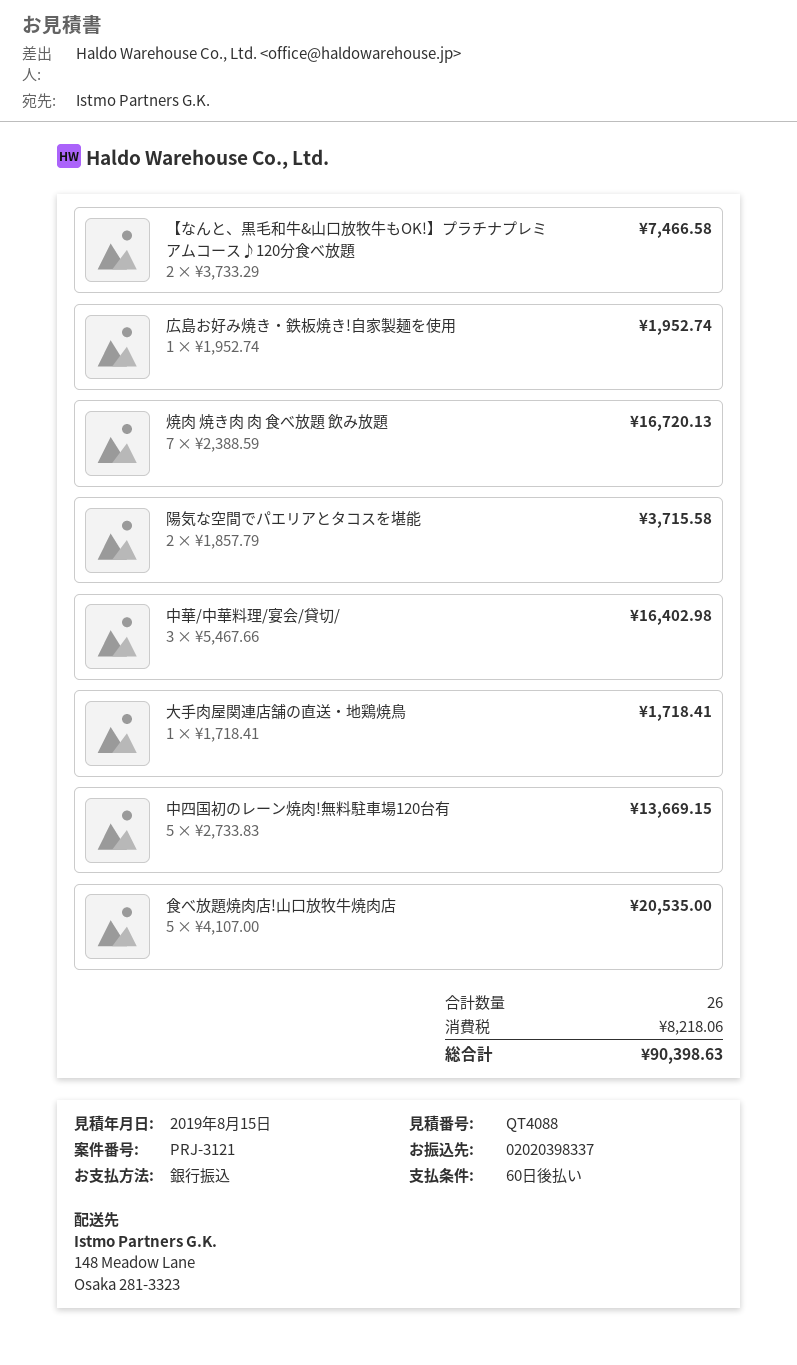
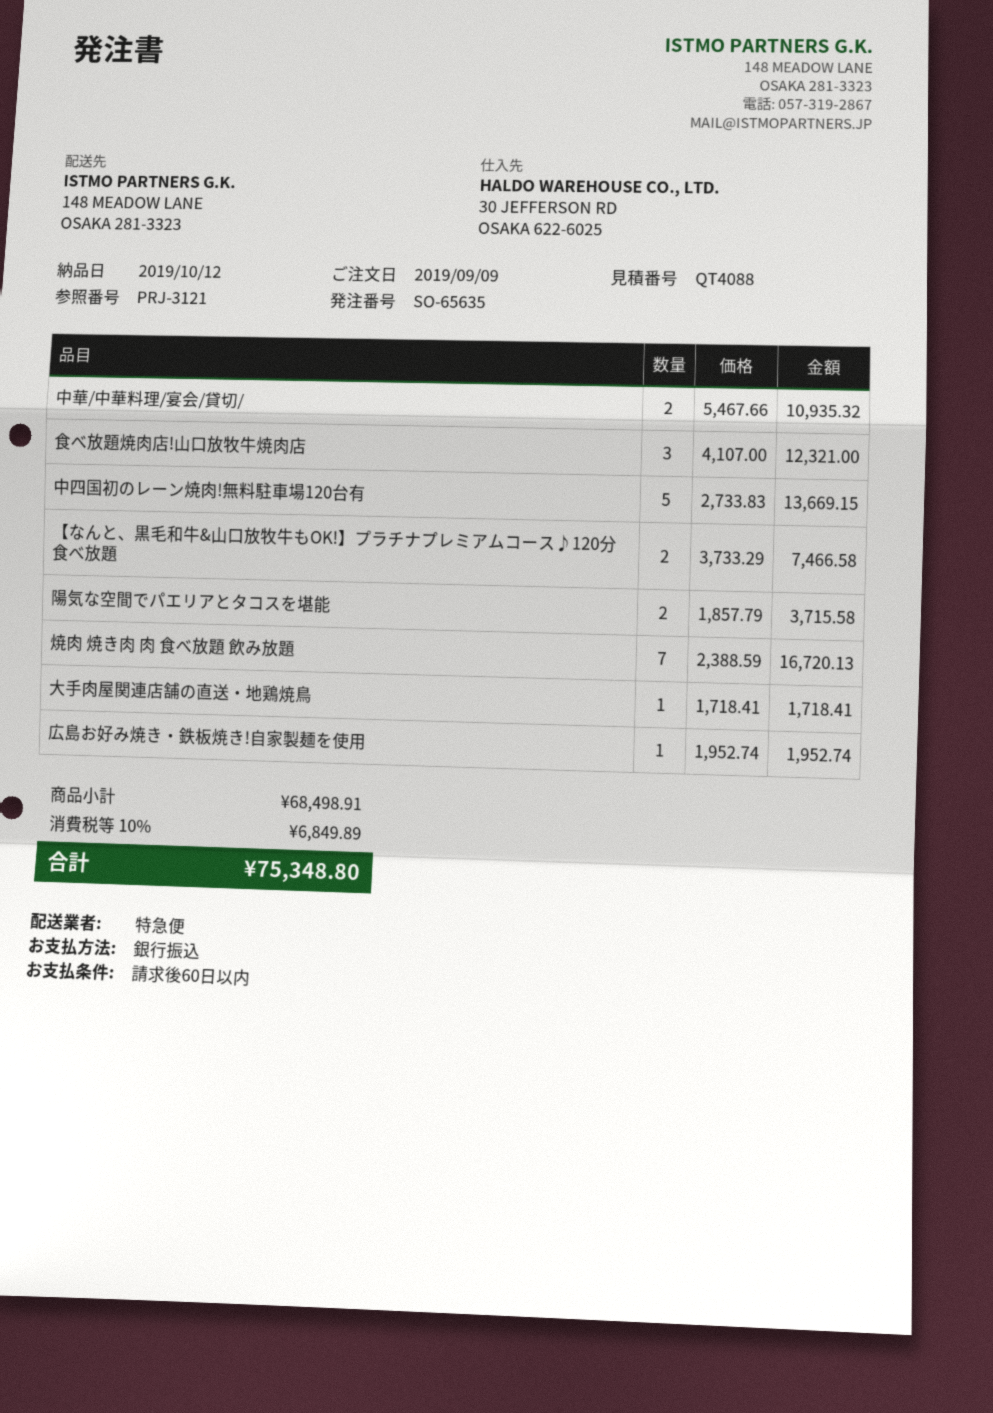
中華/中華料理/宴会/貸切/: 3 x 5467.66 = 16402.98 -> 2 x 5467.66 = 10935.32
食べ放題焼肉店!山口放牧牛焼肉店: 5 x 4107.00 = 20535.00 -> 3 x 4107.00 = 12321.00
tax: 8218.06 -> 6849.89
total: 90398.63 -> 75348.80

